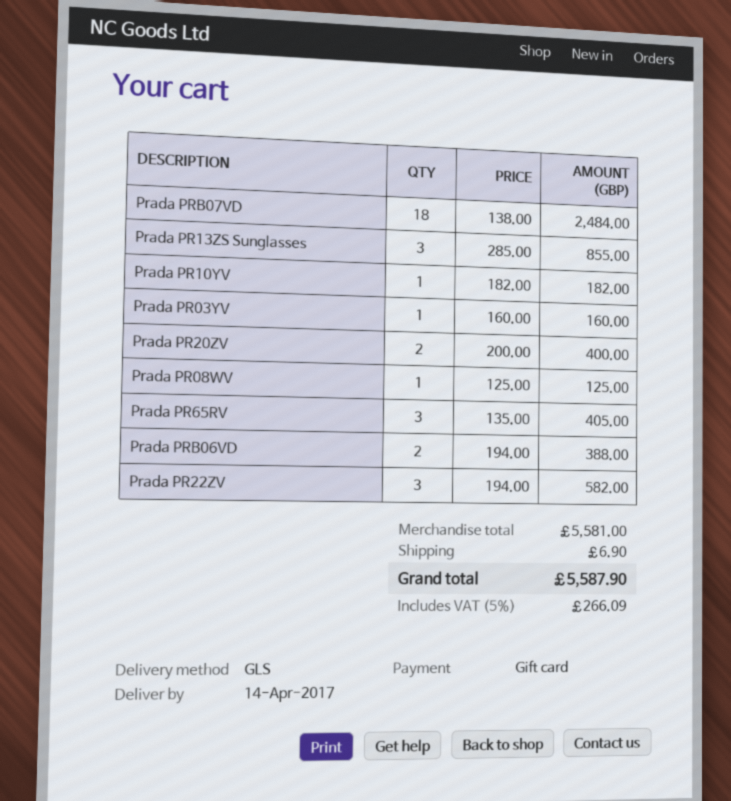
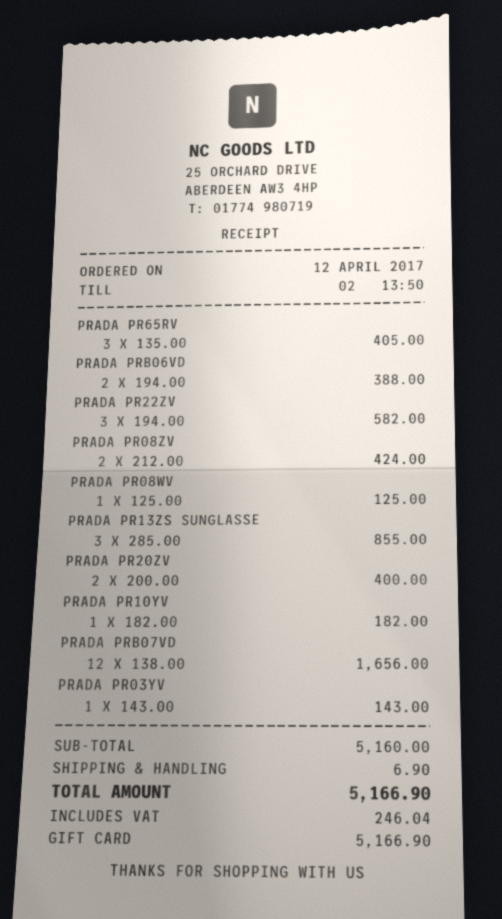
Prada PRB07VD: 18 x 138.00 = 2484.00 -> 12 x 138.00 = 1656.00
Prada PR03YV: 1 x 160.00 = 160.00 -> 1 x 143.00 = 143.00
PRADA PR08ZV: none -> 2 x 212.00 = 424.00
subtotal: 5581.00 -> 5160.00
tax: 266.09 -> 246.04
total: 5587.90 -> 5166.90

